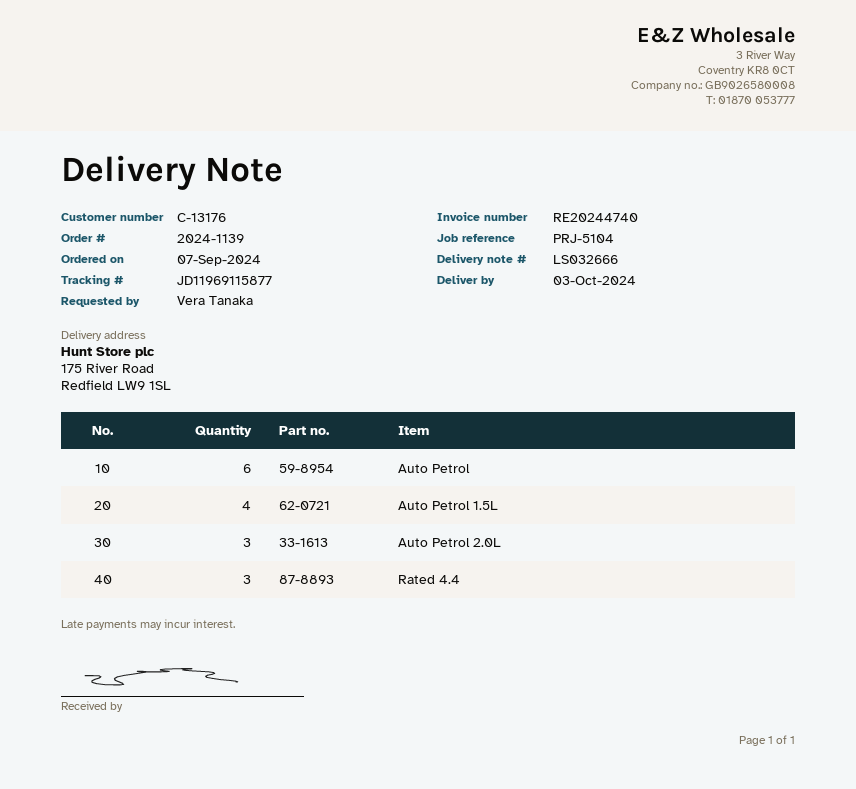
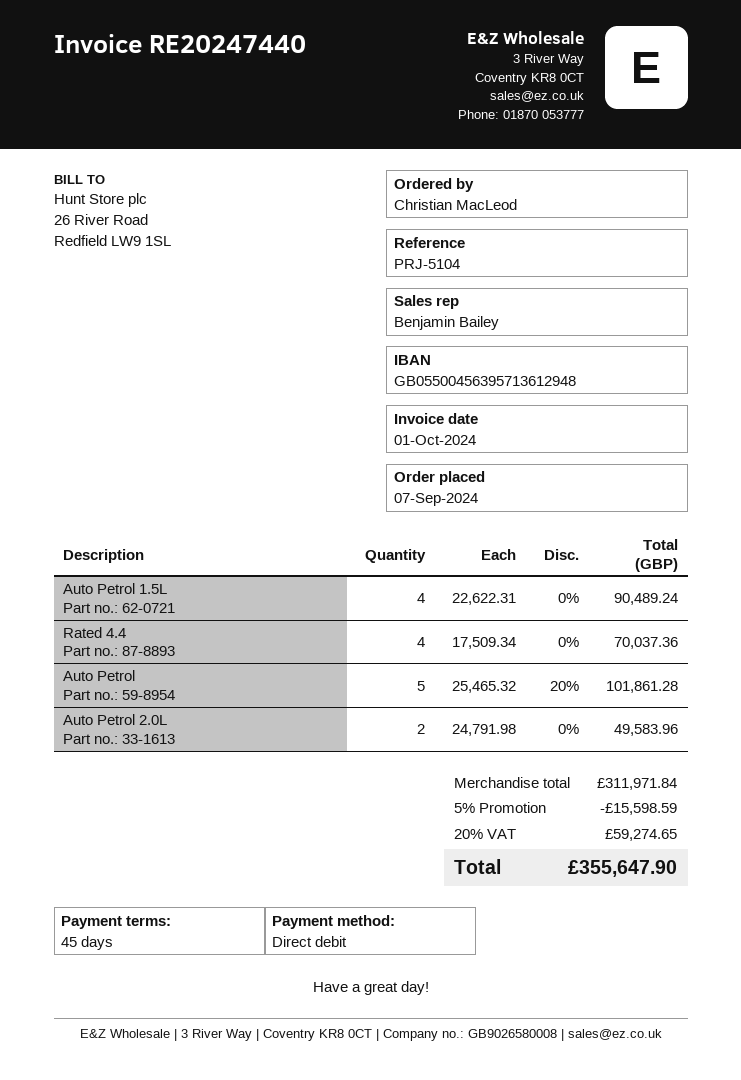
invoice number: RE20244740 -> RE20247440
ordered by: Vera Tanaka -> Christian MacLeod
Auto Petrol: 6 -> 5
Auto Petrol 2.0L: 3 -> 2
Rated 4.4: 3 -> 4

